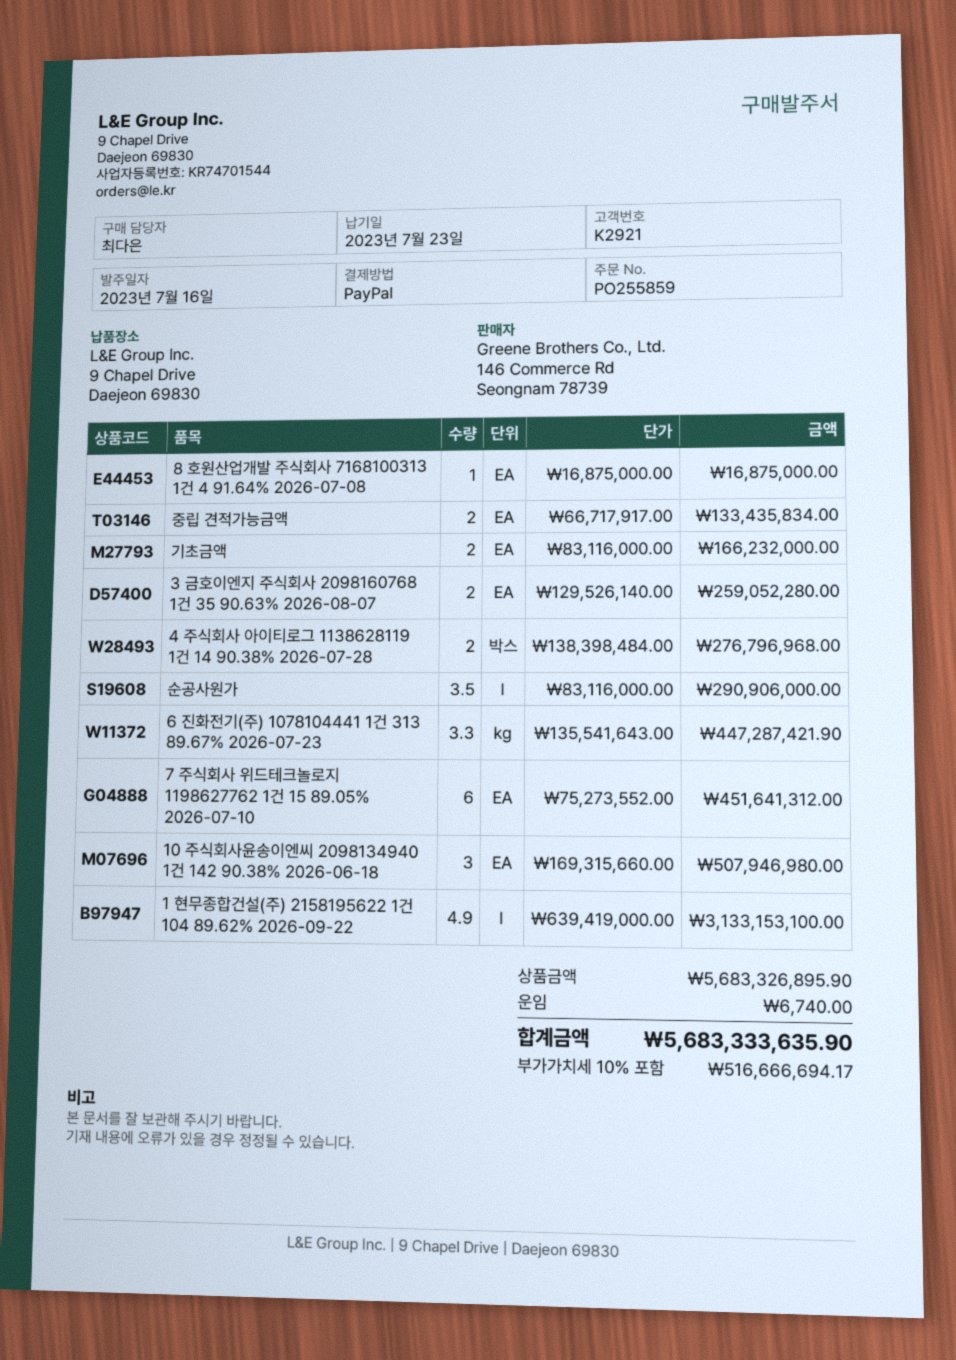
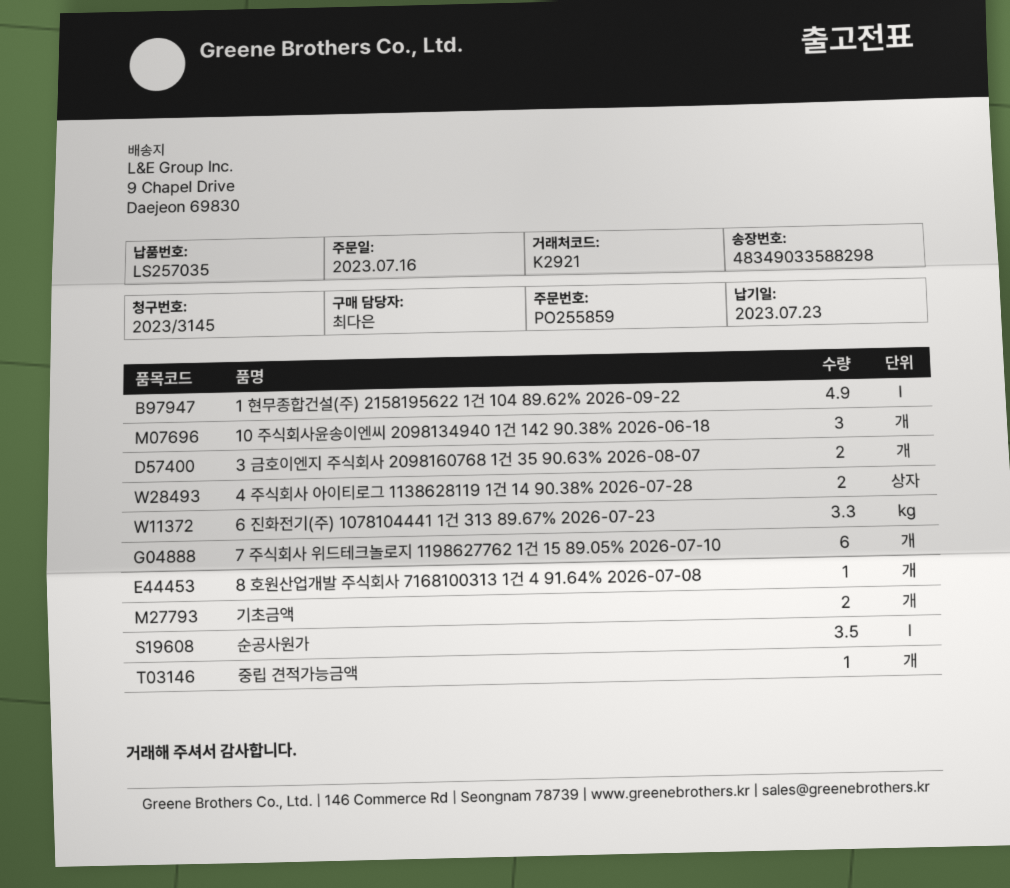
중립 견적가능금액: 2 -> 1

